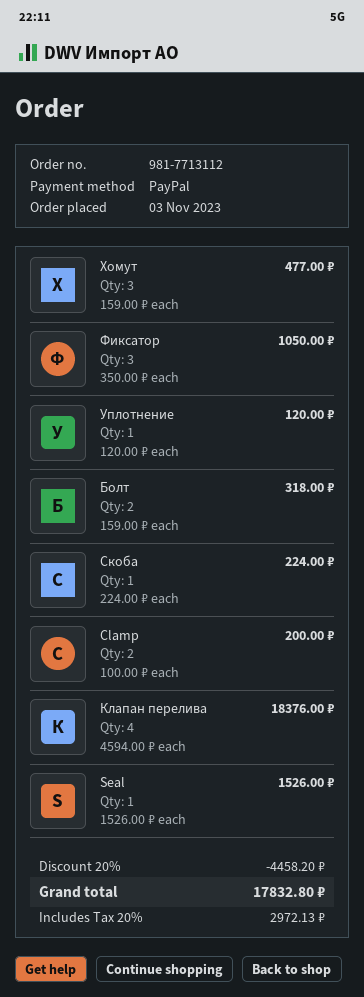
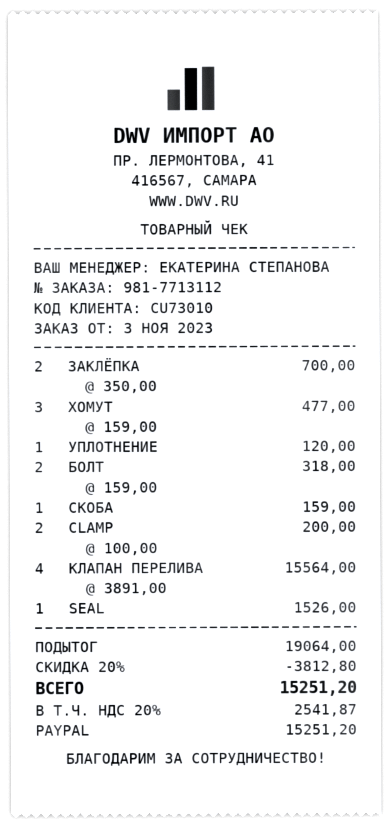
Фиксатор: 3 x 350.00 = 1050.00 -> none
Скоба: 1 x 224.00 = 224.00 -> 1 x 159.00 = 159.00
Клапан перелива: 4 x 4594.00 = 18376.00 -> 4 x 3891.00 = 15564.00
ЗАКЛЁПКА: none -> 2 x 350.00 = 700.00
discount: 20% = 4458.20 -> 20% = 3812.80
tax: 20% = 2972.13 -> 20% = 2541.87
total: 17832.80 -> 15251.20

